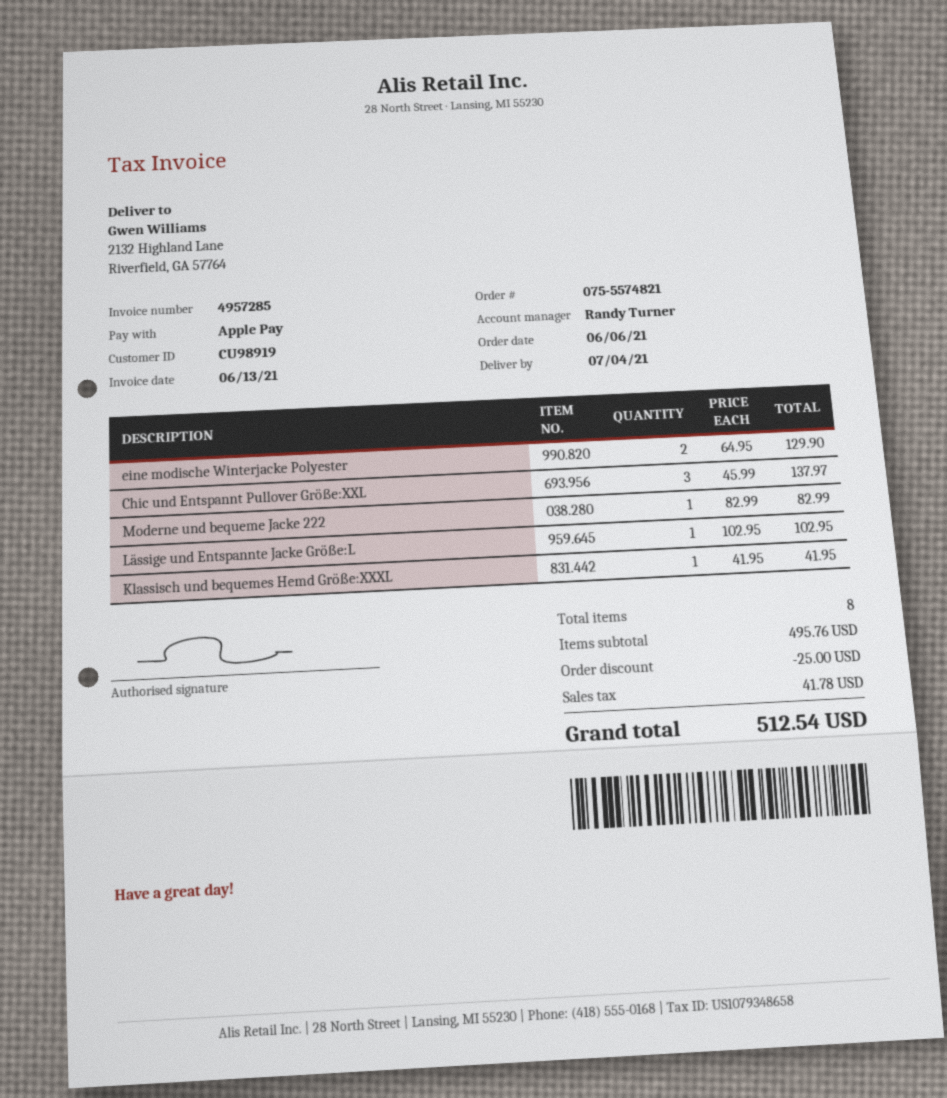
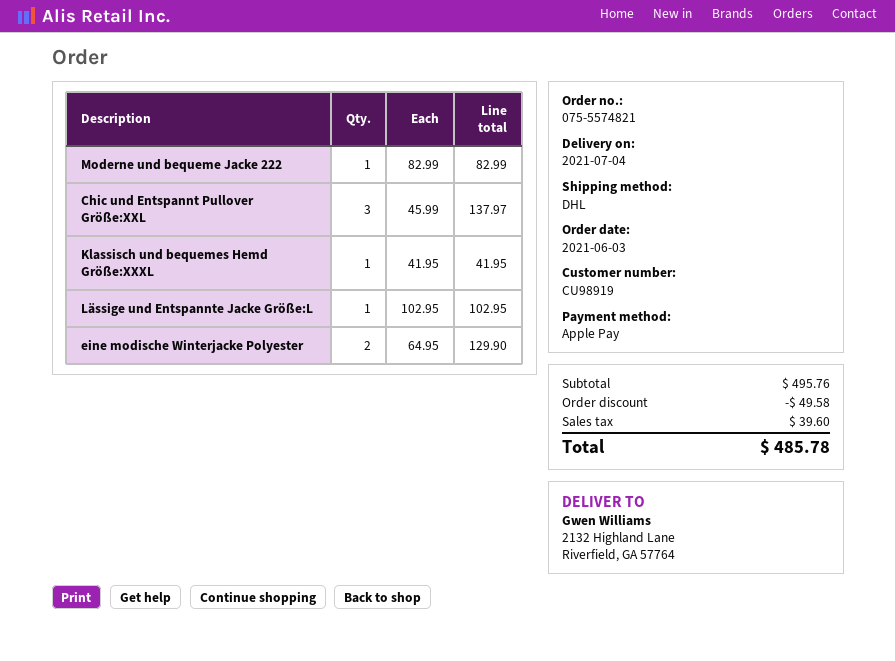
order date: 2021-06-06 -> 2021-06-03
discount: 25.00 -> 49.58
tax: 41.78 -> 39.60
total: 512.54 -> 485.78

